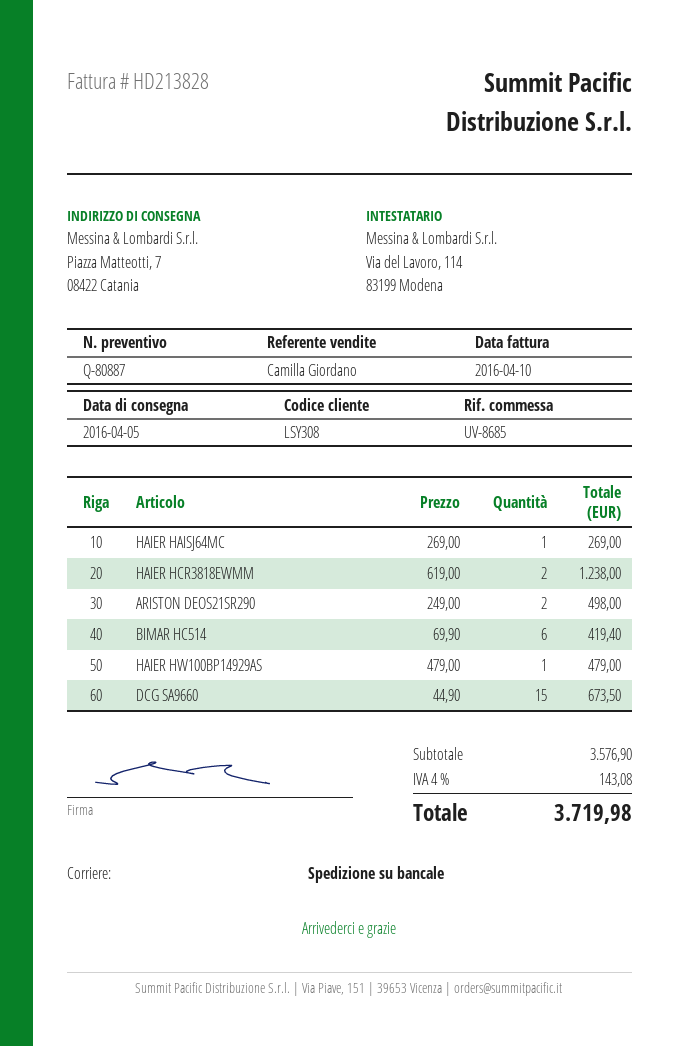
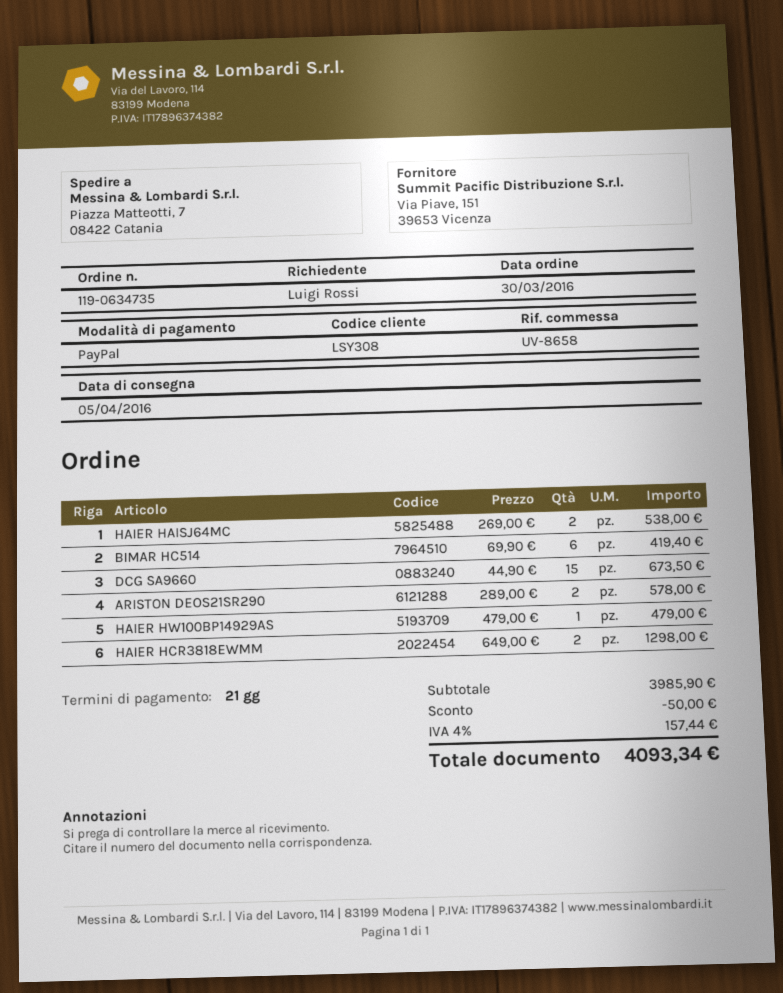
reference: UV-8685 -> UV-8658
HAIER HAISJ64MC: 1 x 269.00 = 269.00 -> 2 x 269.00 = 538.00
HAIER HCR3818EWMM: 2 x 619.00 = 1238.00 -> 2 x 649.00 = 1298.00
ARISTON DEOS21SR290: 2 x 249.00 = 498.00 -> 2 x 289.00 = 578.00
subtotal: 3576.90 -> 3985.90
discount: none -> 50.00
tax: 4% = 143.08 -> 4% = 157.44
total: 3719.98 -> 4093.34

